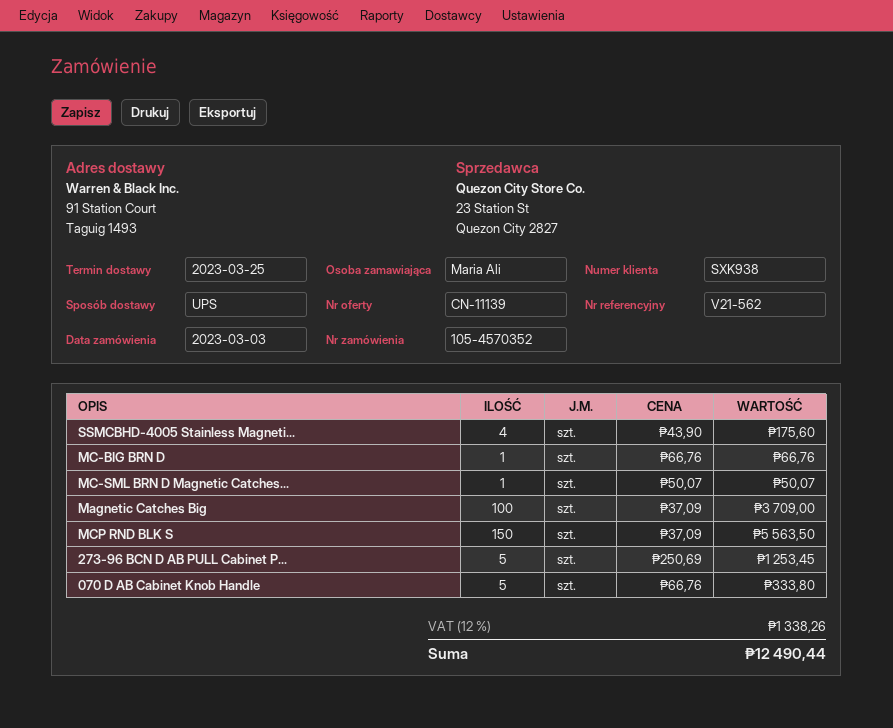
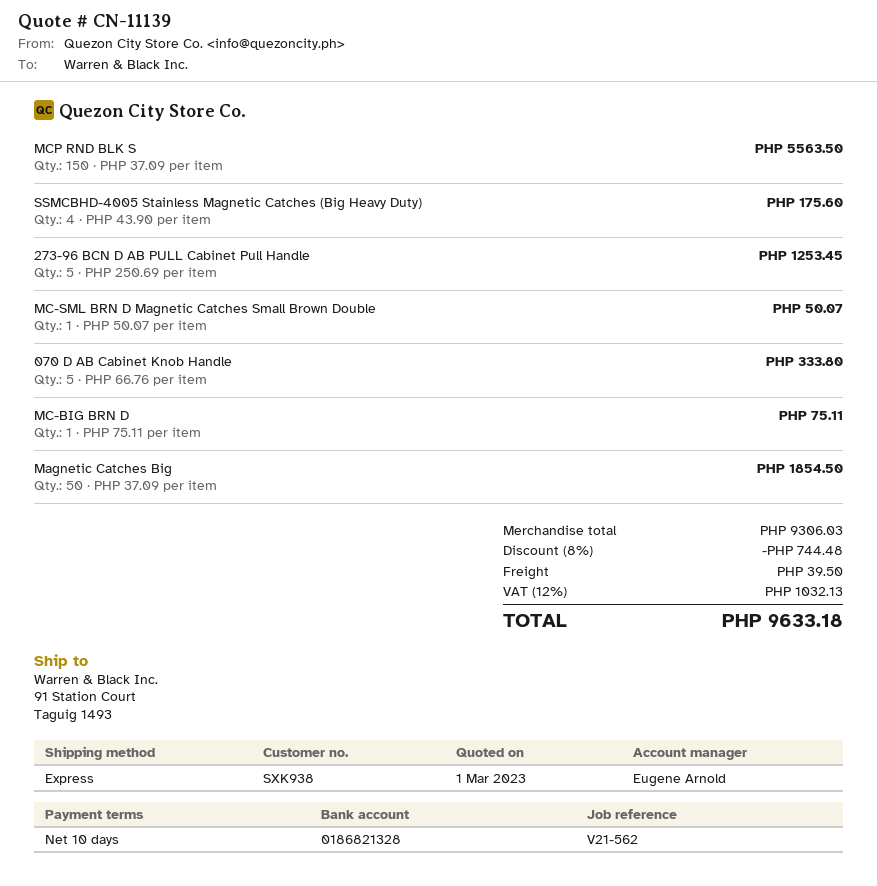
shipping method: UPS -> express
MC-BIG BRN D: 1 x 66.76 = 66.76 -> 1 x 75.11 = 75.11
Magnetic Catches Big: 100 x 37.09 = 3709.00 -> 50 x 37.09 = 1854.50
discount: none -> 8% = 744.48
shipping: none -> 39.50
tax: 12% = 1338.26 -> 12% = 1032.13
total: 12490.44 -> 9633.18

